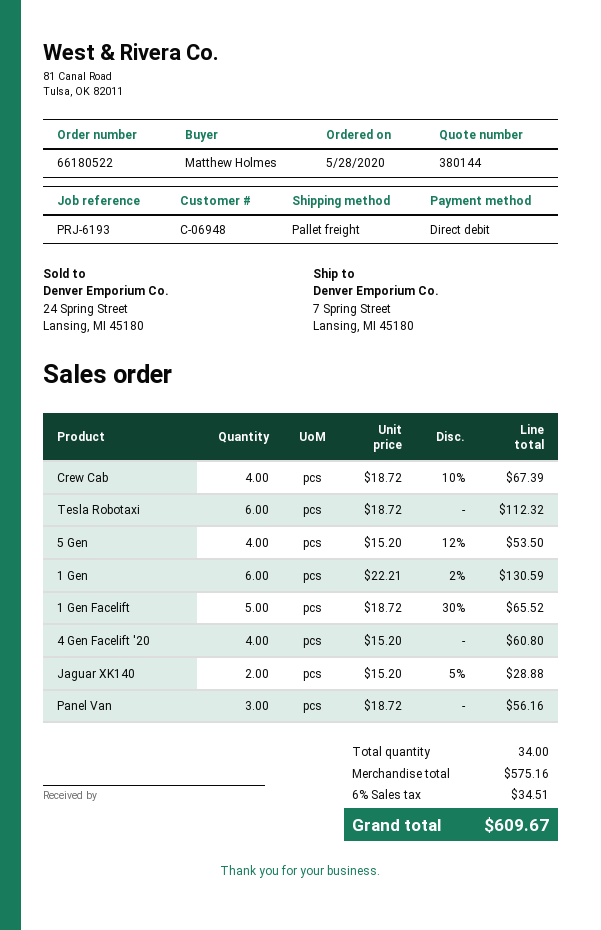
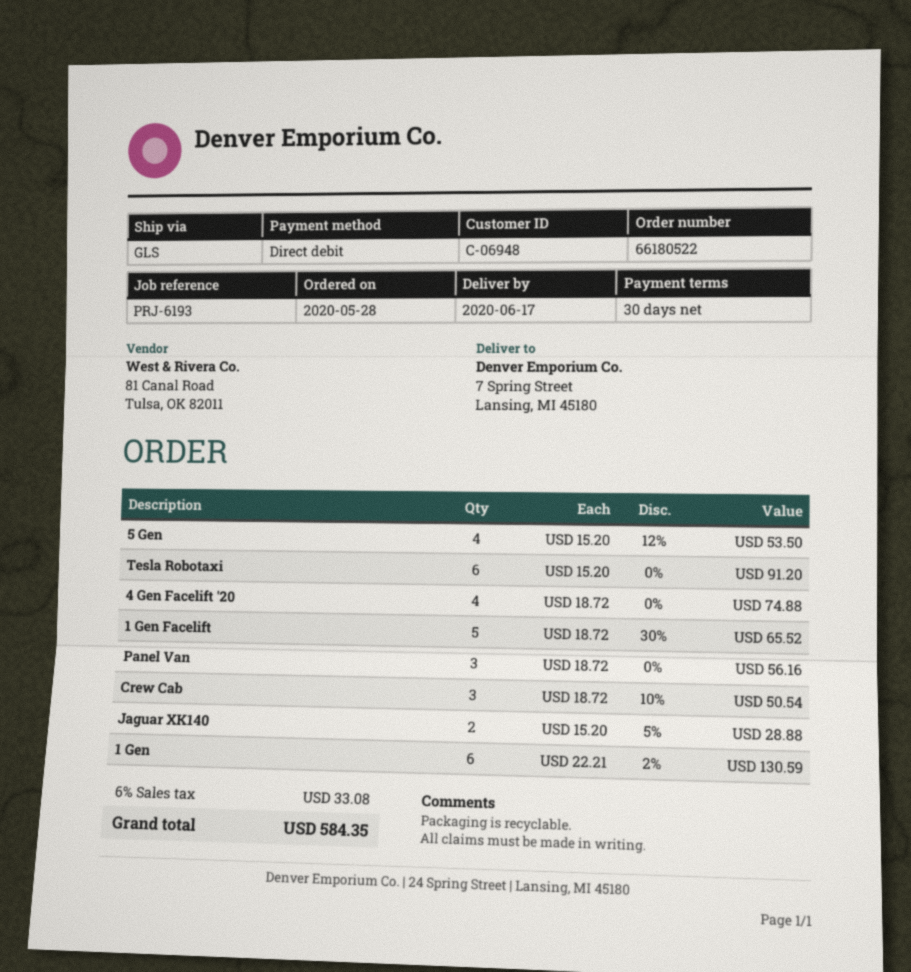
shipping method: pallet freight -> GLS
Crew Cab: 4 x 18.72 - 10% = 67.39 -> 3 x 18.72 - 10% = 50.54
Tesla Robotaxi: 6 x 18.72 = 112.32 -> 6 x 15.20 = 91.20
4 Gen Facelift '20: 4 x 15.20 = 60.80 -> 4 x 18.72 = 74.88
tax: 6% = 34.51 -> 6% = 33.08
total: 609.67 -> 584.35

